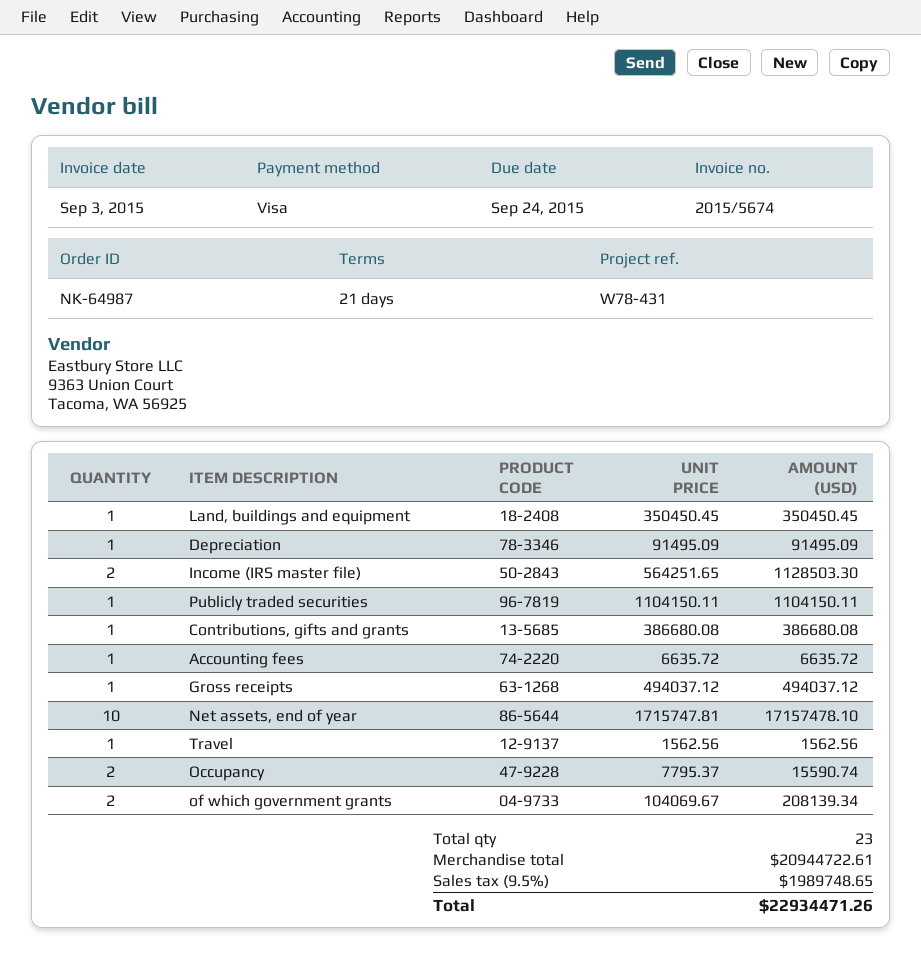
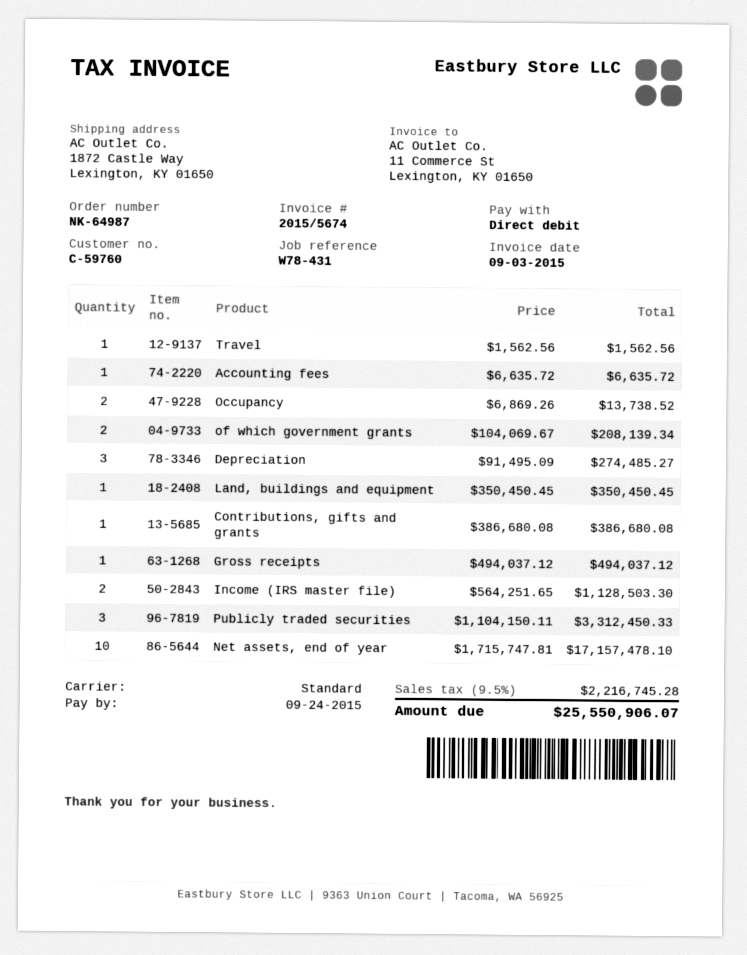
payment method: Visa -> direct debit
Depreciation: 1 x 91495.09 = 91495.09 -> 3 x 91495.09 = 274485.27
Publicly traded securities: 1 x 1104150.11 = 1104150.11 -> 3 x 1104150.11 = 3312450.33
Occupancy: 2 x 7795.37 = 15590.74 -> 2 x 6869.26 = 13738.52
tax: 9.5% = 1989748.65 -> 9.5% = 2216745.28
total: 22934471.26 -> 25550906.07

